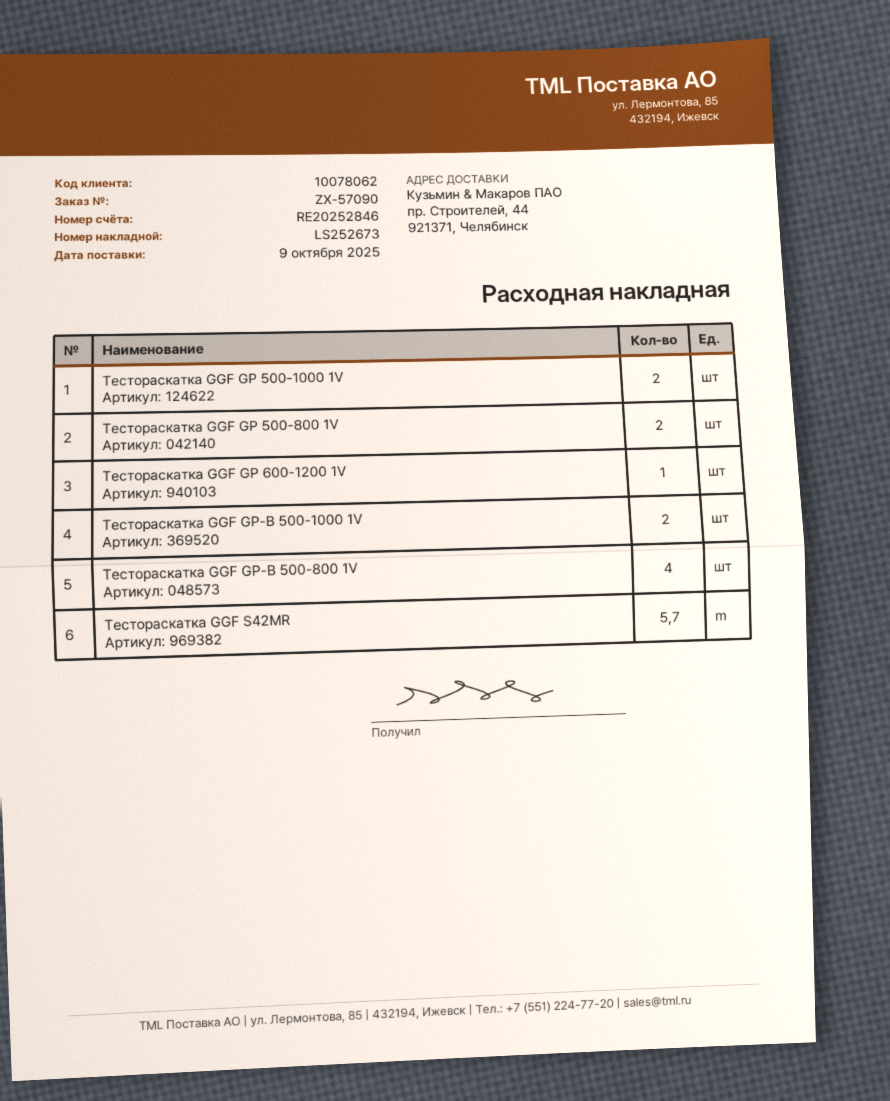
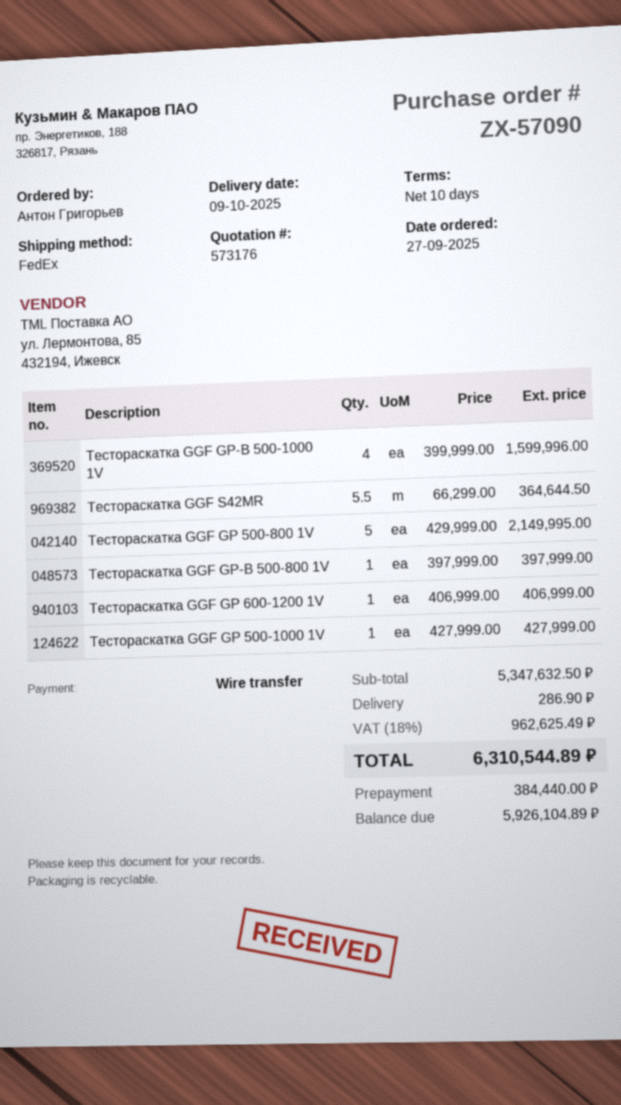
Тестораскатка GGF GP 500-1000 1V: 2 -> 1
Тестораскатка GGF GP 500-800 1V: 2 -> 5
Тестораскатка GGF GP-B 500-1000 1V: 2 -> 4
Тестораскатка GGF GP-B 500-800 1V: 4 -> 1
Тестораскатка GGF S42MR: 5.7 -> 5.5

